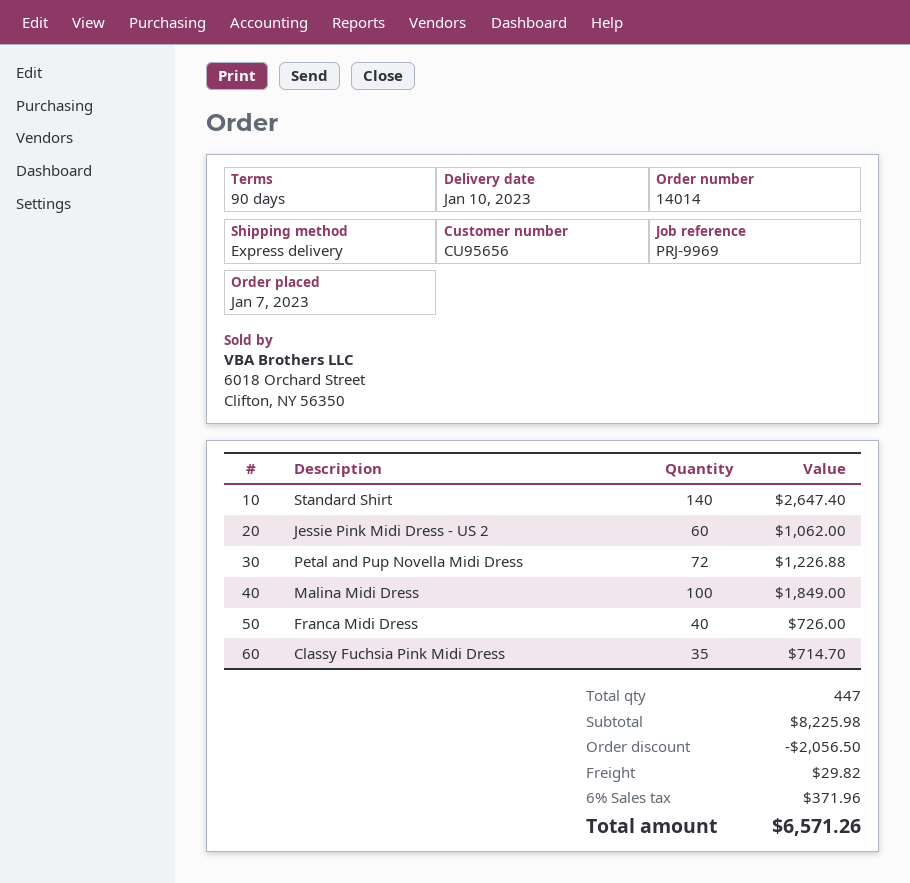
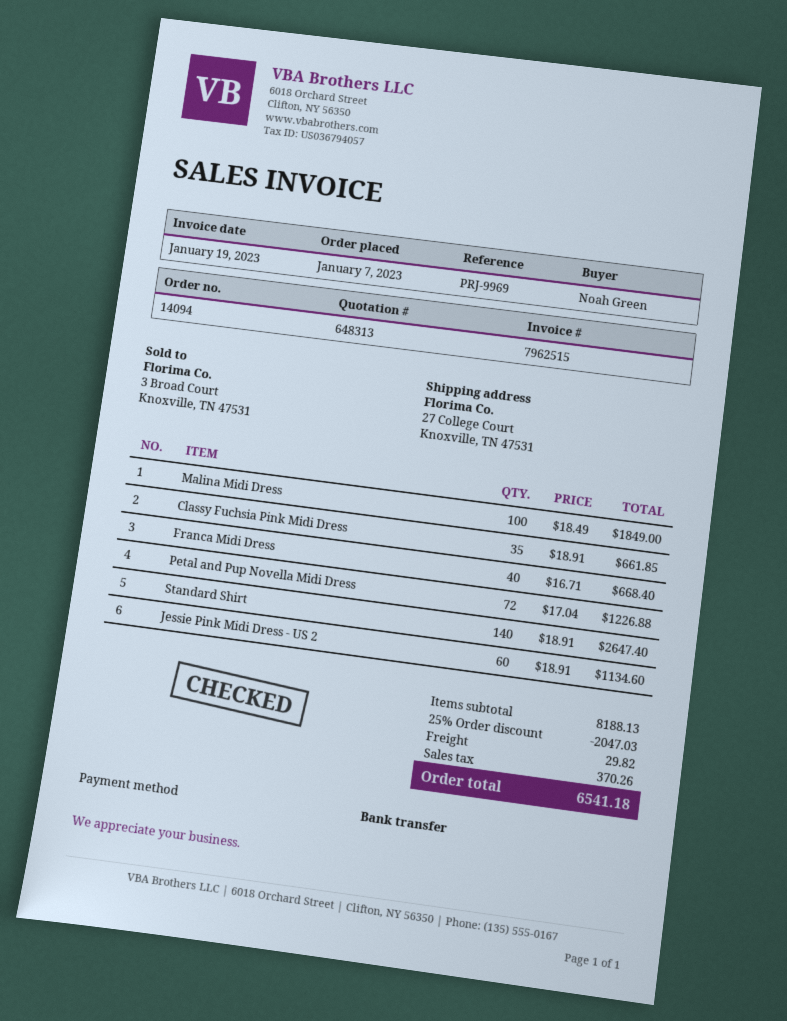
order number: 14014 -> 14094
Jessie Pink Midi Dress - US 2: 60 for 1062.00 -> 60 for 1134.60
Franca Midi Dress: 40 for 726.00 -> 40 for 668.40
Classy Fuchsia Pink Midi Dress: 35 for 714.70 -> 35 for 661.85
subtotal: 8225.98 -> 8188.13
discount: 2056.50 -> 2047.03
tax: 371.96 -> 370.26
total: 6571.26 -> 6541.18

